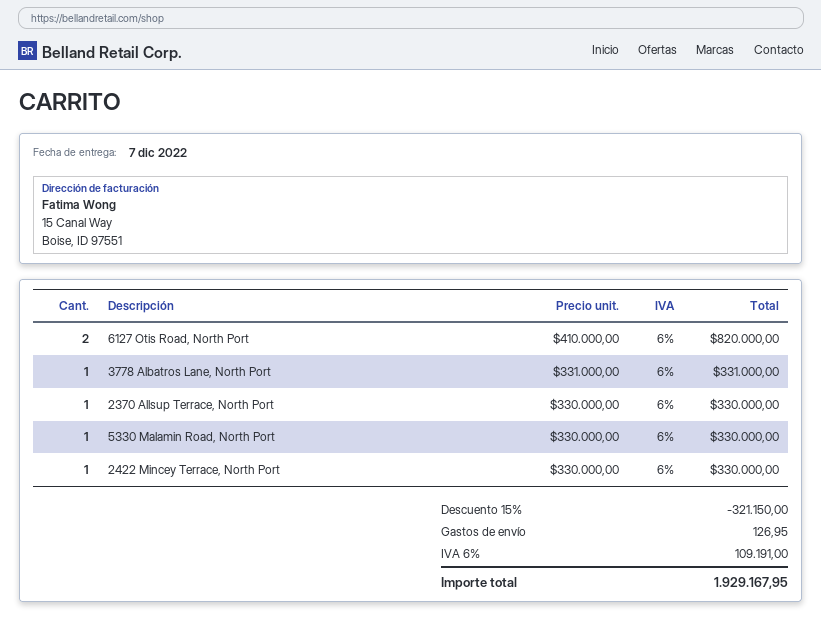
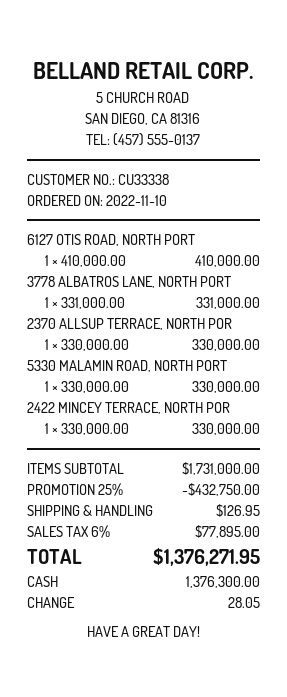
6127 Otis Road, North Port: 2 x 410000.00 = 820000.00 -> 1 x 410000.00 = 410000.00
discount: 15% = 321150.00 -> 25% = 432750.00
tax: 6% = 109191.00 -> 6% = 77895.00
total: 1929167.95 -> 1376271.95

